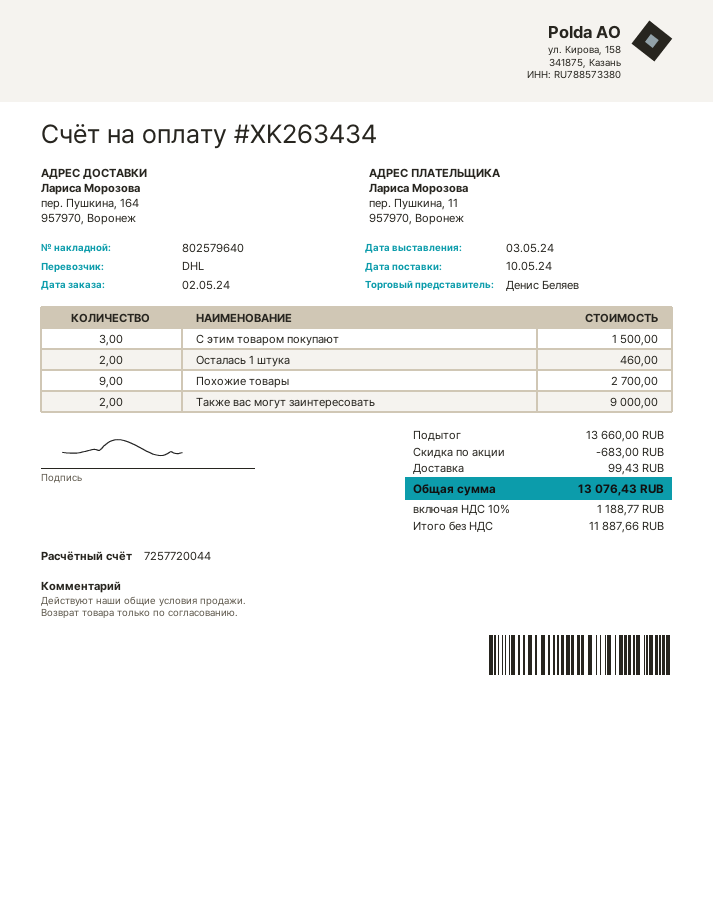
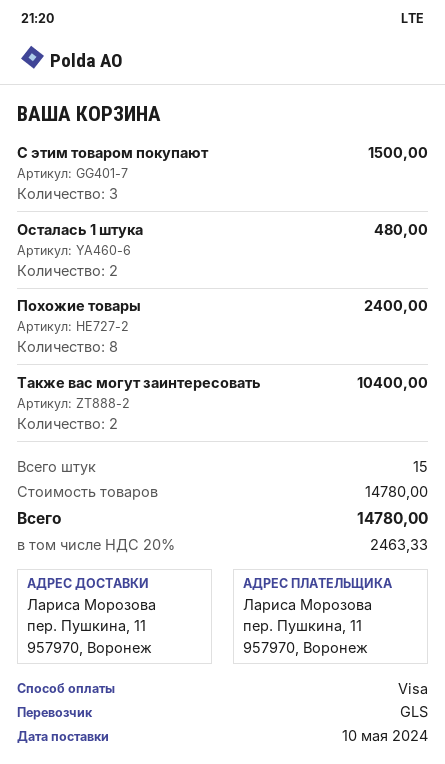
shipping method: DHL -> GLS
ship to: пер. Пушкина, 164, 957970, Воронеж -> пер. Пушкина, 11, 957970, Воронеж
Осталась 1 штука: 2 for 460.00 -> 2 for 480.00
Похожие товары: 9 for 2700.00 -> 8 for 2400.00
Также вас могут заинтересовать: 2 for 9000.00 -> 2 for 10400.00
subtotal: 13660.00 -> 14780.00
discount: 683.00 -> none
shipping: 99.43 -> none
tax: 10% = 1188.77 -> 20% = 2463.33
total: 13076.43 -> 14780.00

